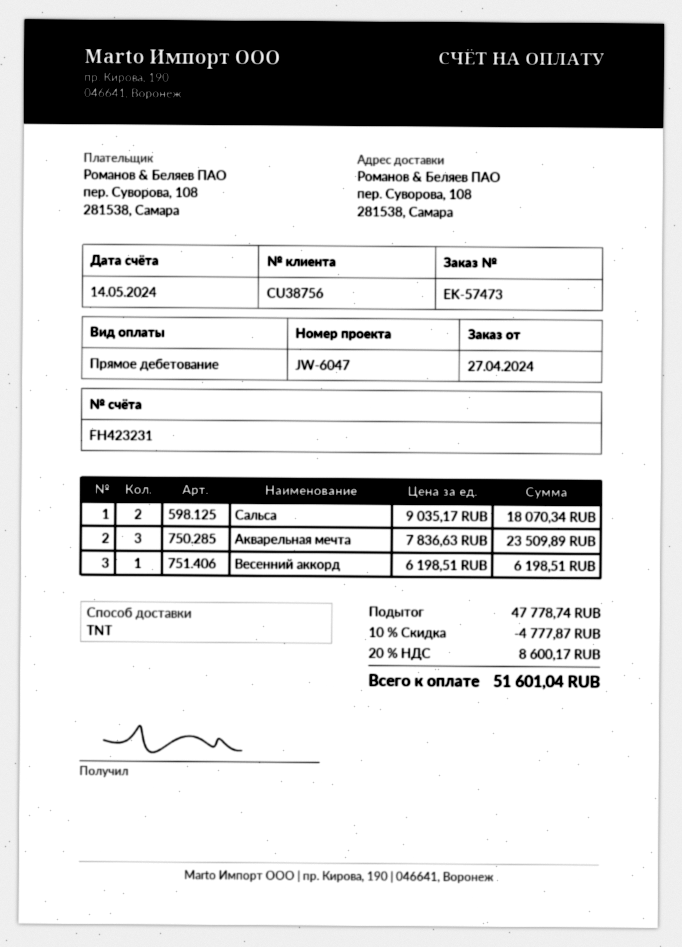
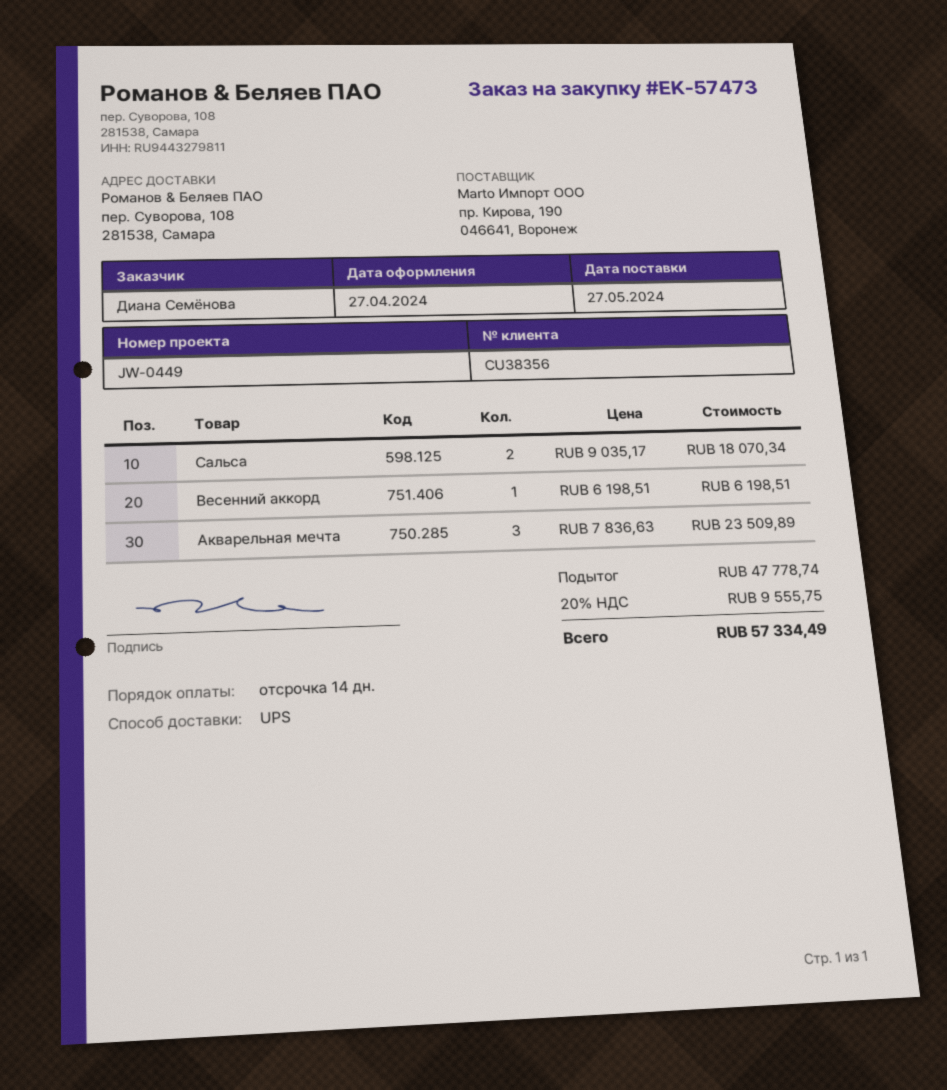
customer number: CU38756 -> CU38356
reference: JW-6047 -> JW-0449
shipping method: TNT -> UPS
discount: 10% = 4777.87 -> none
tax: 20% = 8600.17 -> 20% = 9555.75
total: 51601.04 -> 57334.49

